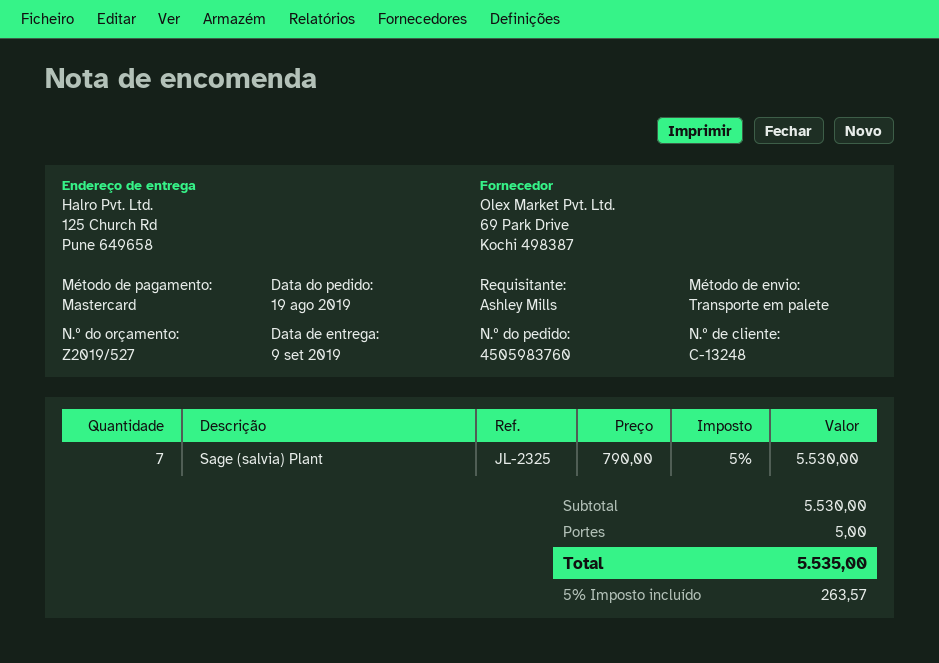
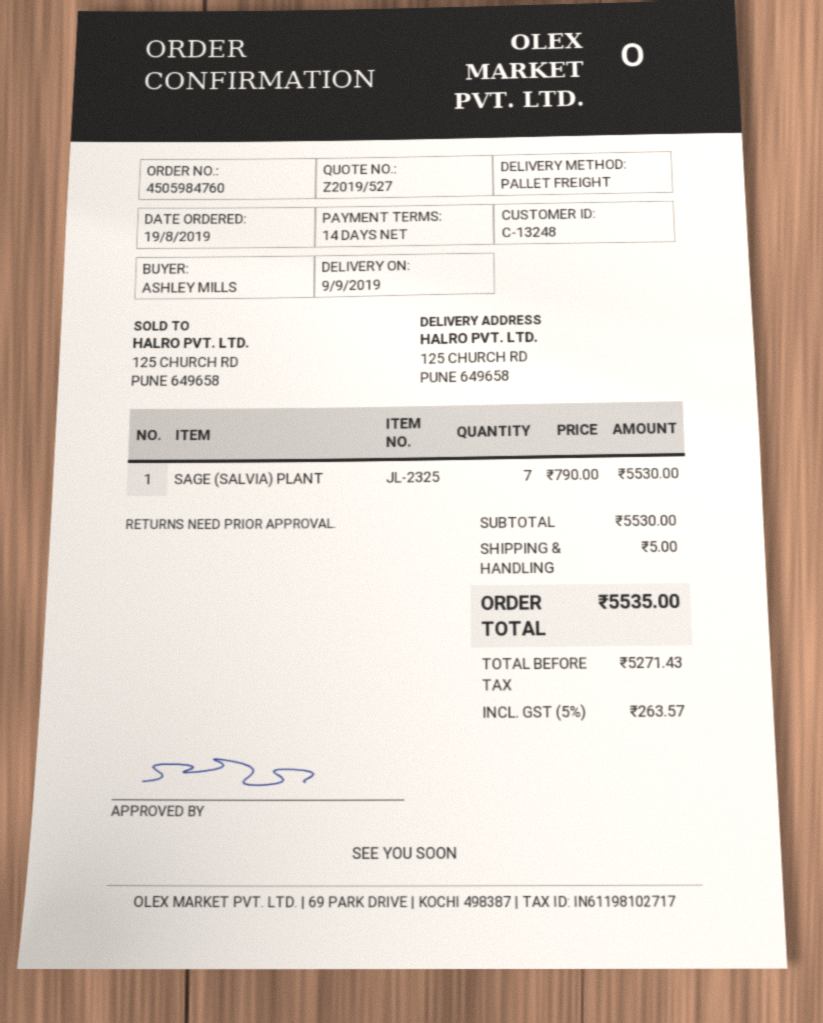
order number: 4505983760 -> 4505984760

